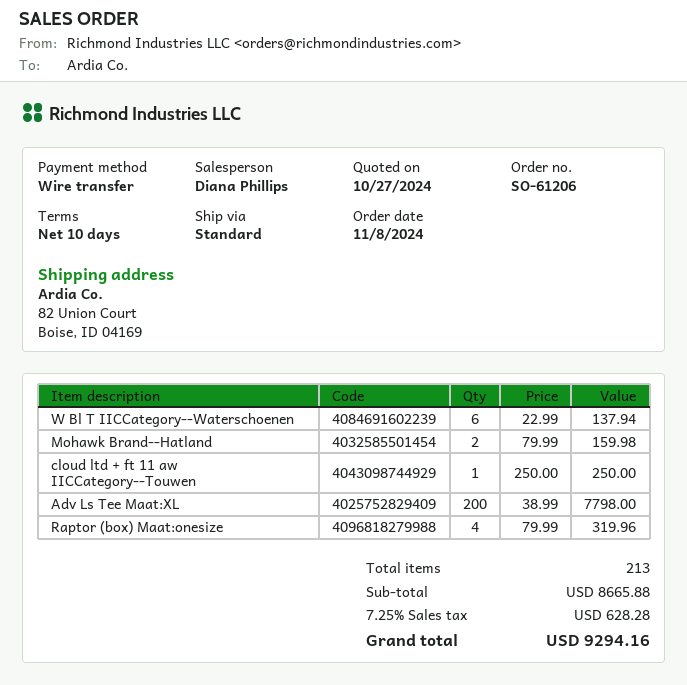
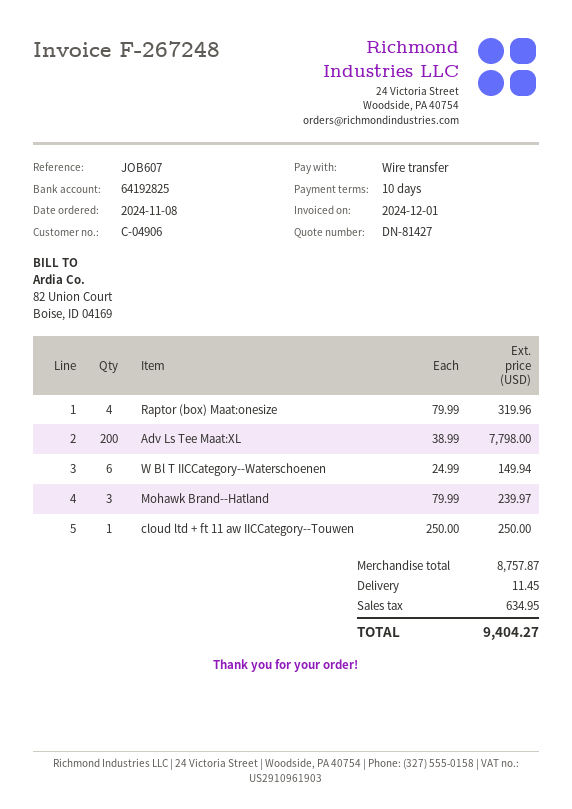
W Bl T IICCategory--Waterschoenen: 6 x 22.99 = 137.94 -> 6 x 24.99 = 149.94
Mohawk Brand--Hatland: 2 x 79.99 = 159.98 -> 3 x 79.99 = 239.97
subtotal: 8665.88 -> 8757.87
shipping: none -> 11.45
tax: 628.28 -> 634.95
total: 9294.16 -> 9404.27

